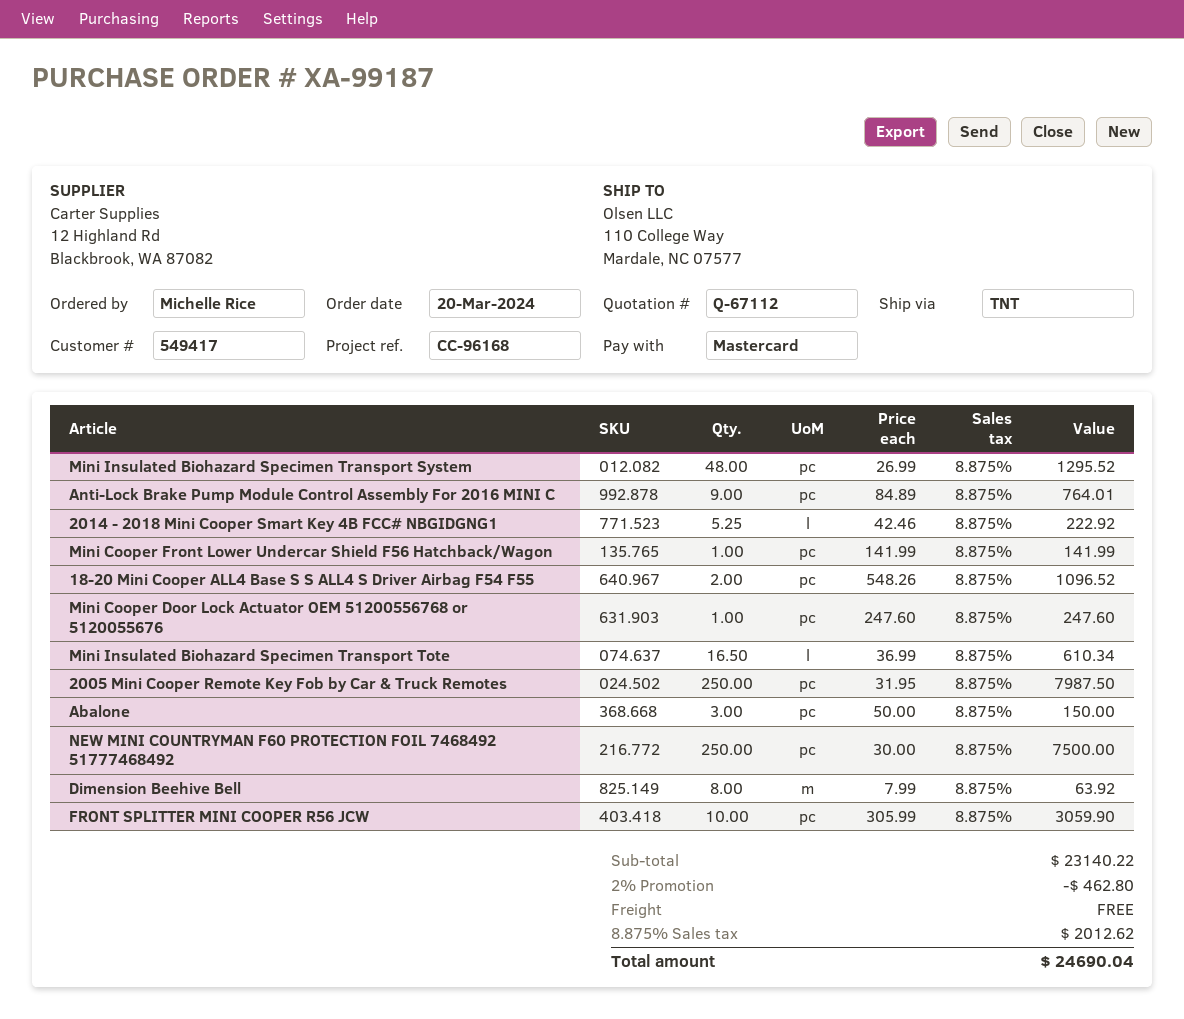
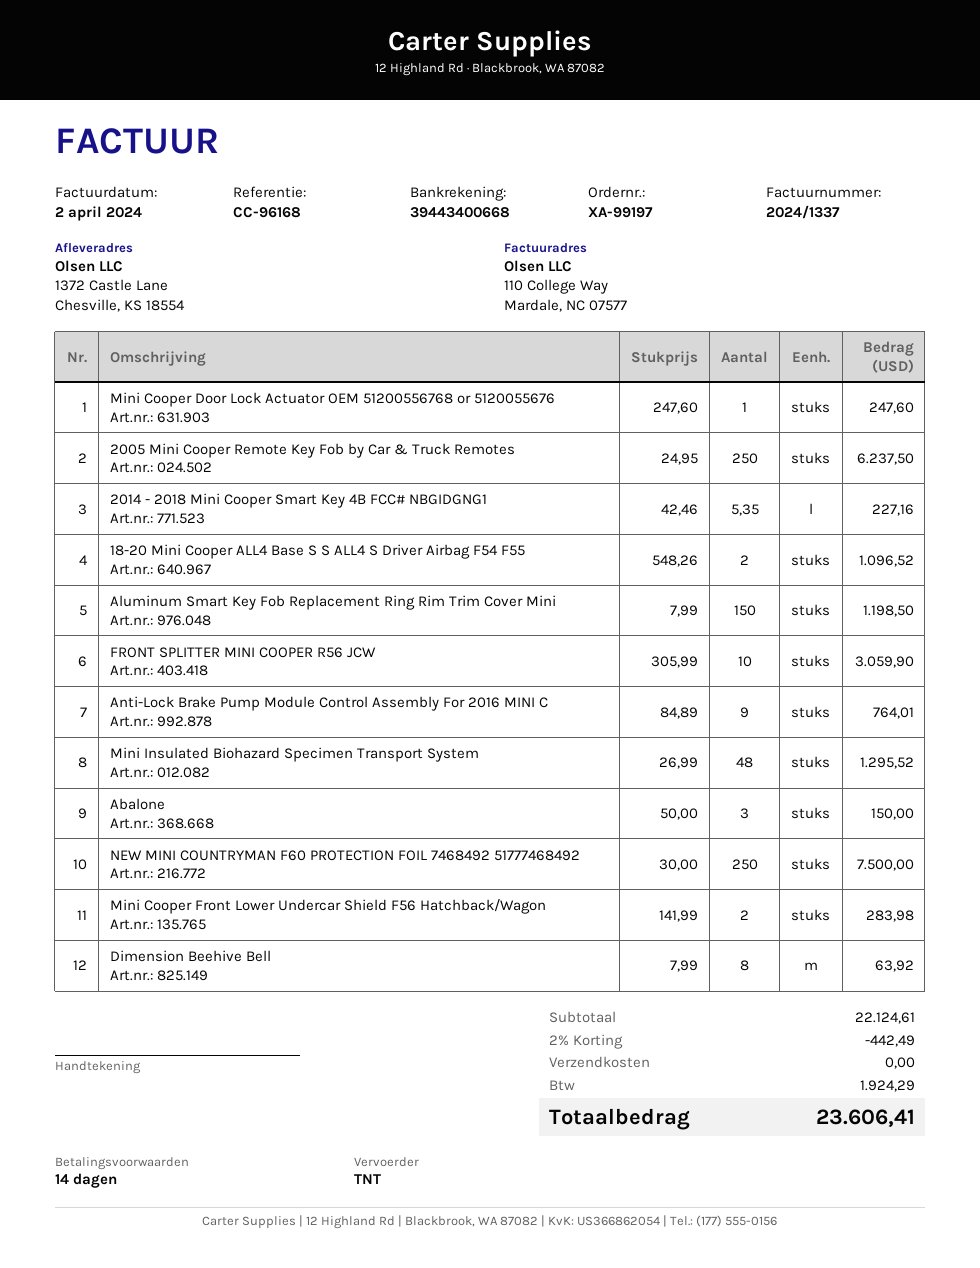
order number: XA-99187 -> XA-99197
ship to: 110 College Way, Mardale, NC 07577 -> 1372 Castle Lane, Chesville, KS 18554
2014 - 2018 Mini Cooper Smart Key 4B FCC# NBGIDGNG1: 5.25 x 42.46 = 222.92 -> 5.35 x 42.46 = 227.16
Mini Cooper Front Lower Undercar Shield F56 Hatchback/Wagon: 1 x 141.99 = 141.99 -> 2 x 141.99 = 283.98
Mini Insulated Biohazard Specimen Transport Tote: 16.5 x 36.99 = 610.34 -> none
2005 Mini Cooper Remote Key Fob by Car & Truck Remotes: 250 x 31.95 = 7987.50 -> 250 x 24.95 = 6237.50
Aluminum Smart Key Fob Replacement Ring Rim Trim Cover Mini: none -> 150 x 7.99 = 1198.50
subtotal: 23140.22 -> 22124.61
discount: 2% = 462.80 -> 2% = 442.49
tax: 2012.62 -> 1924.29
total: 24690.04 -> 23606.41

